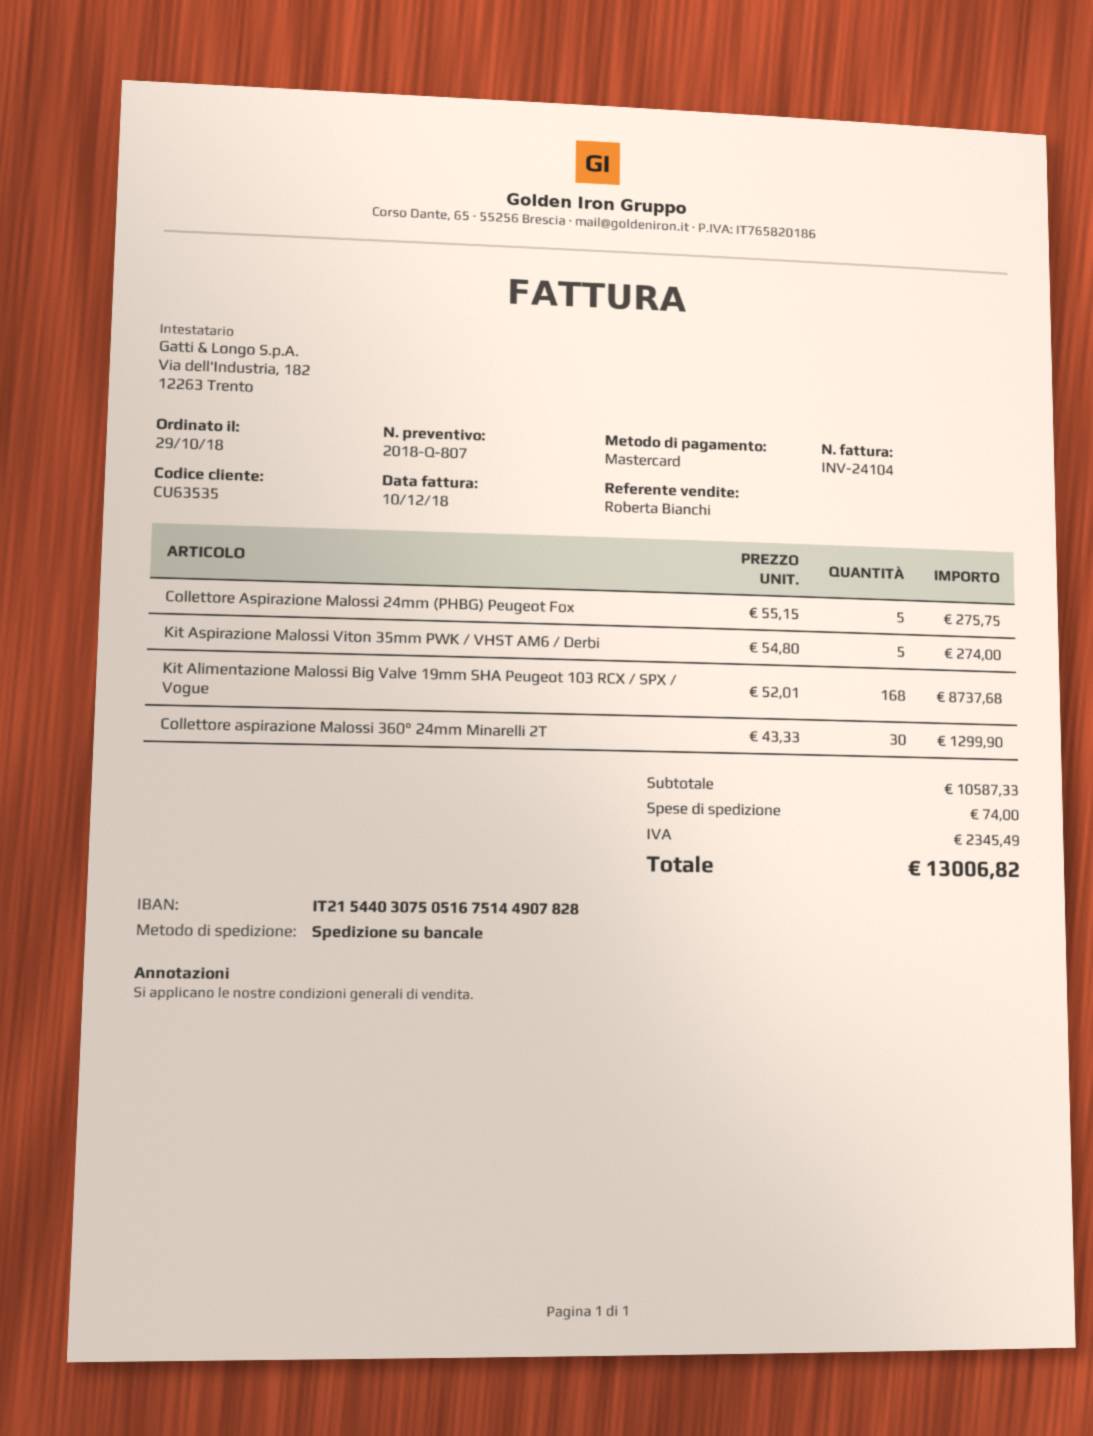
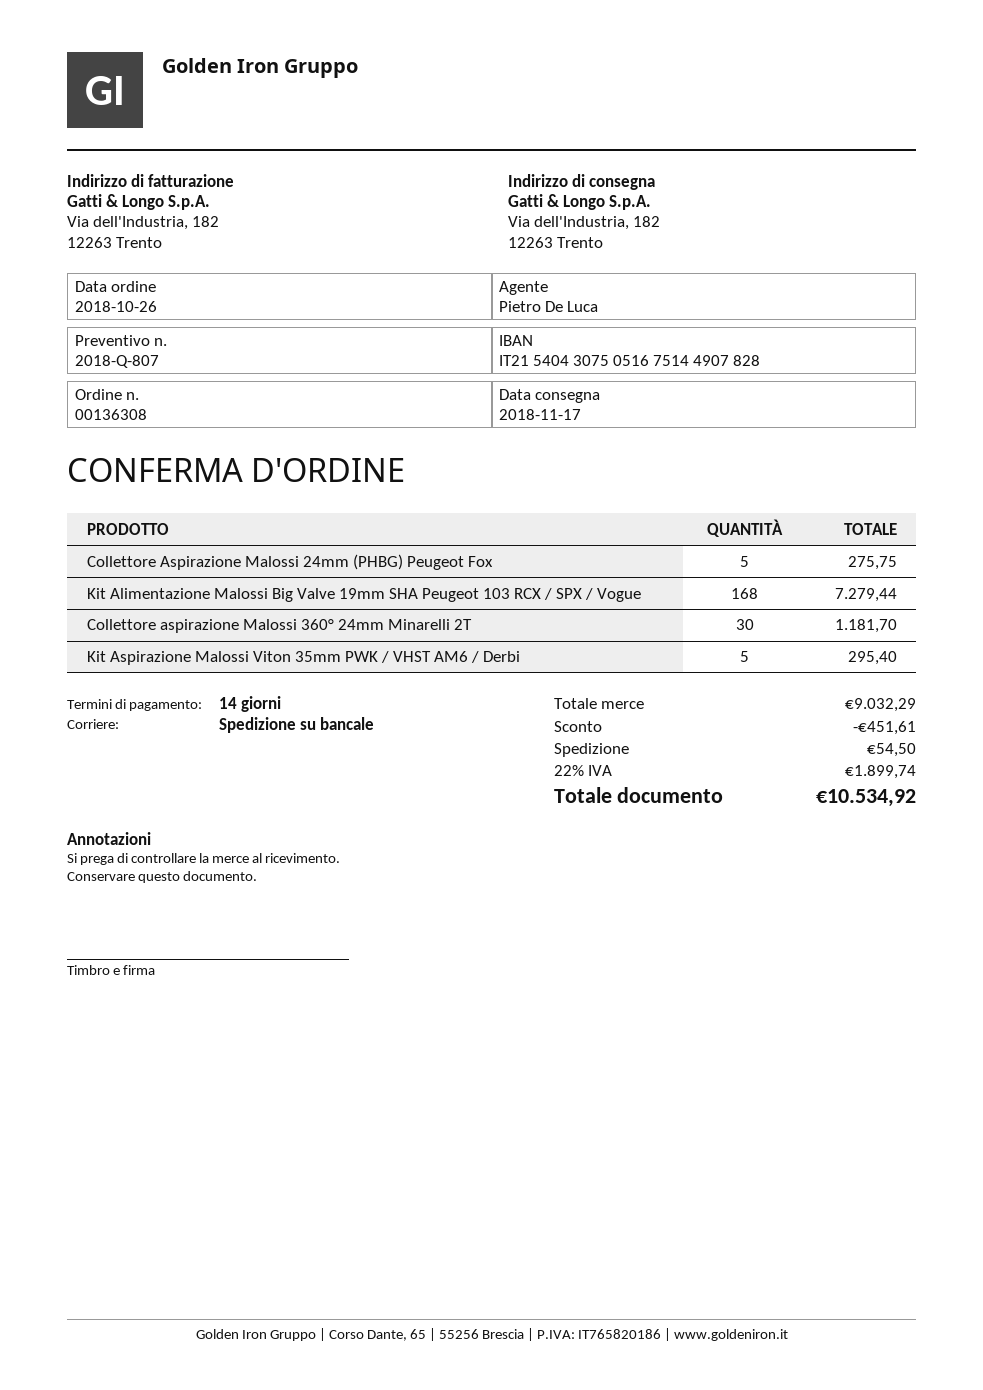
order date: 2018-10-29 -> 2018-10-26
sales rep: Roberta Bianchi -> Pietro De Luca
bank account: IT2154403075051675144907828 -> IT2154043075051675144907828
Kit Aspirazione Malossi Viton 35mm PWK / VHST AM6 / Derbi: 5 for 274.00 -> 5 for 295.40
Kit Alimentazione Malossi Big Valve 19mm SHA Peugeot 103 RCX / SPX / Vogue: 168 for 8737.68 -> 168 for 7279.44
Collettore aspirazione Malossi 360° 24mm Minarelli 2T: 30 for 1299.90 -> 30 for 1181.70
subtotal: 10587.33 -> 9032.29
discount: none -> 451.61
shipping: 74.00 -> 54.50
tax: 2345.49 -> 1899.74
total: 13006.82 -> 10534.92

